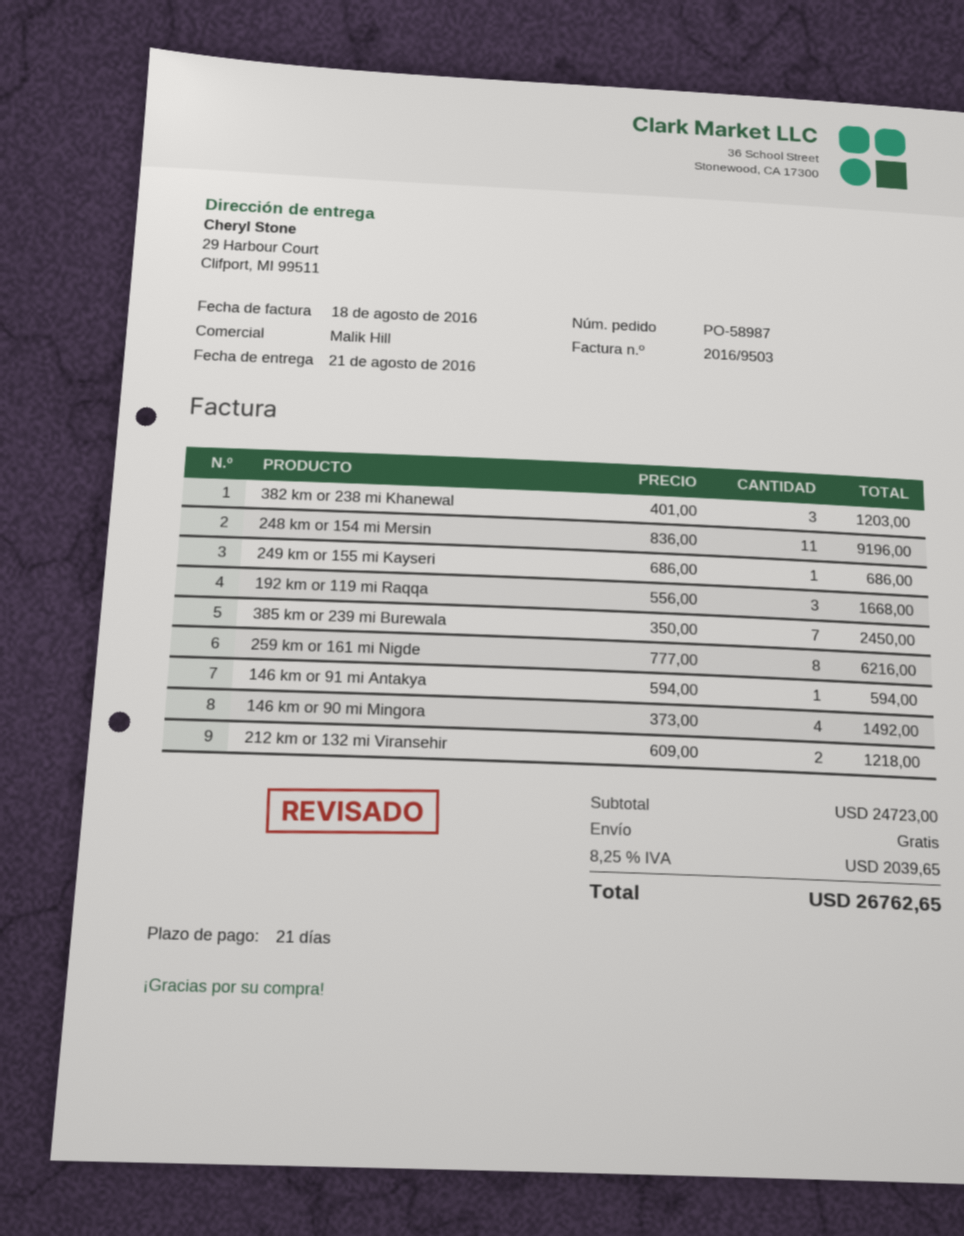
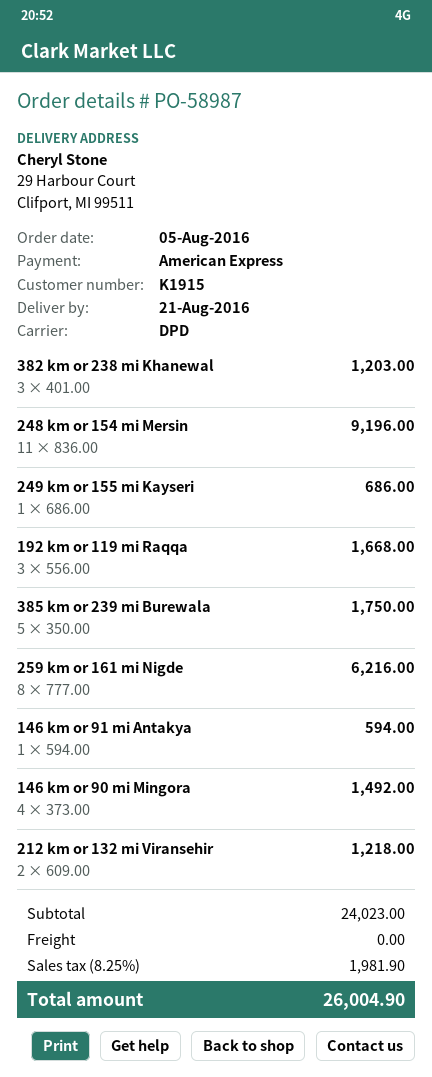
385 km or 239 mi Burewala: 7 x 350.00 = 2450.00 -> 5 x 350.00 = 1750.00
subtotal: 24723.00 -> 24023.00
tax: 8.25% = 2039.65 -> 8.25% = 1981.90
total: 26762.65 -> 26004.90

